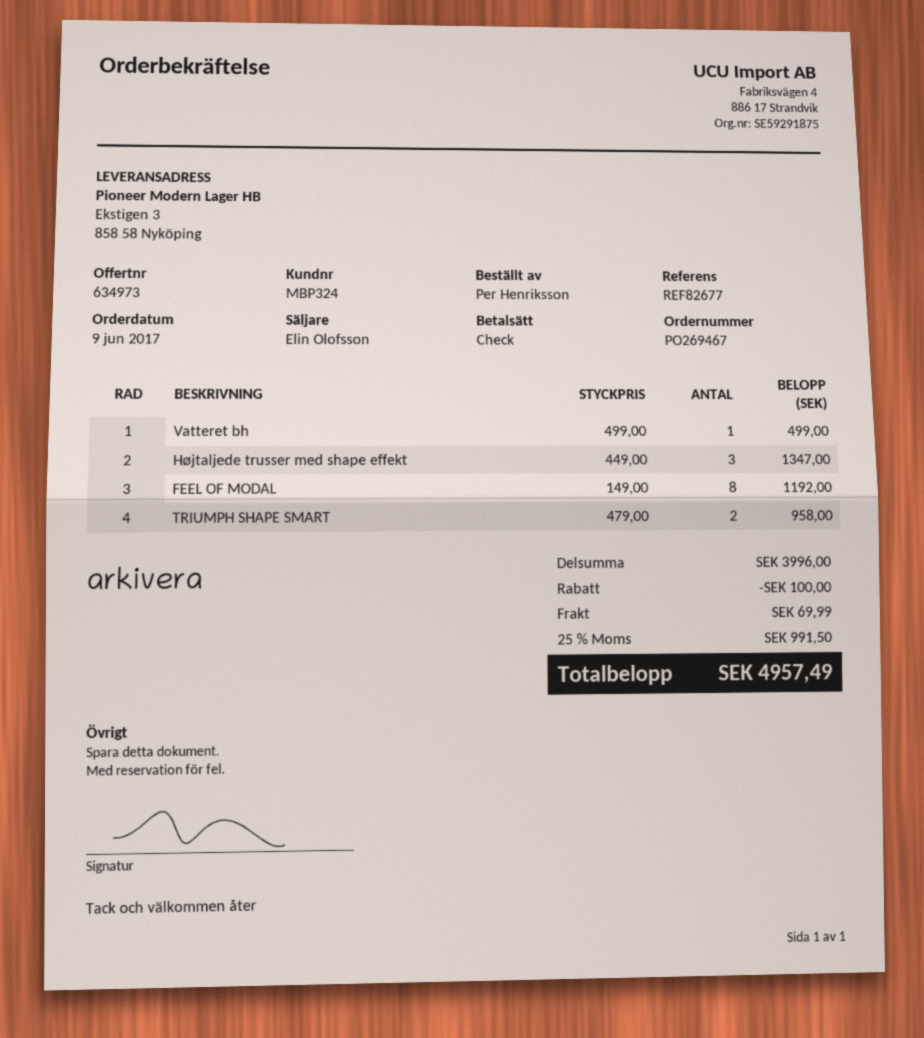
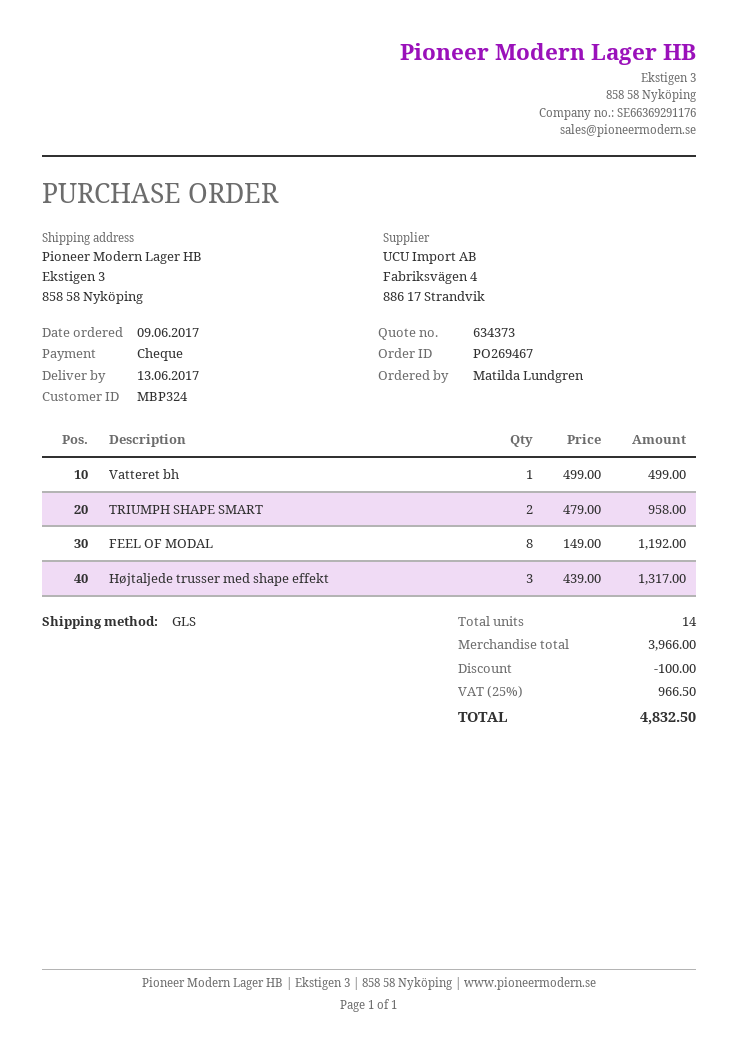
quote number: 634973 -> 634373
ordered by: Per Henriksson -> Matilda Lundgren
Højtaljede trusser med shape effekt: 3 x 449.00 = 1347.00 -> 3 x 439.00 = 1317.00
subtotal: 3996.00 -> 3966.00
shipping: 69.99 -> none
tax: 25% = 991.50 -> 25% = 966.50
total: 4957.49 -> 4832.50

